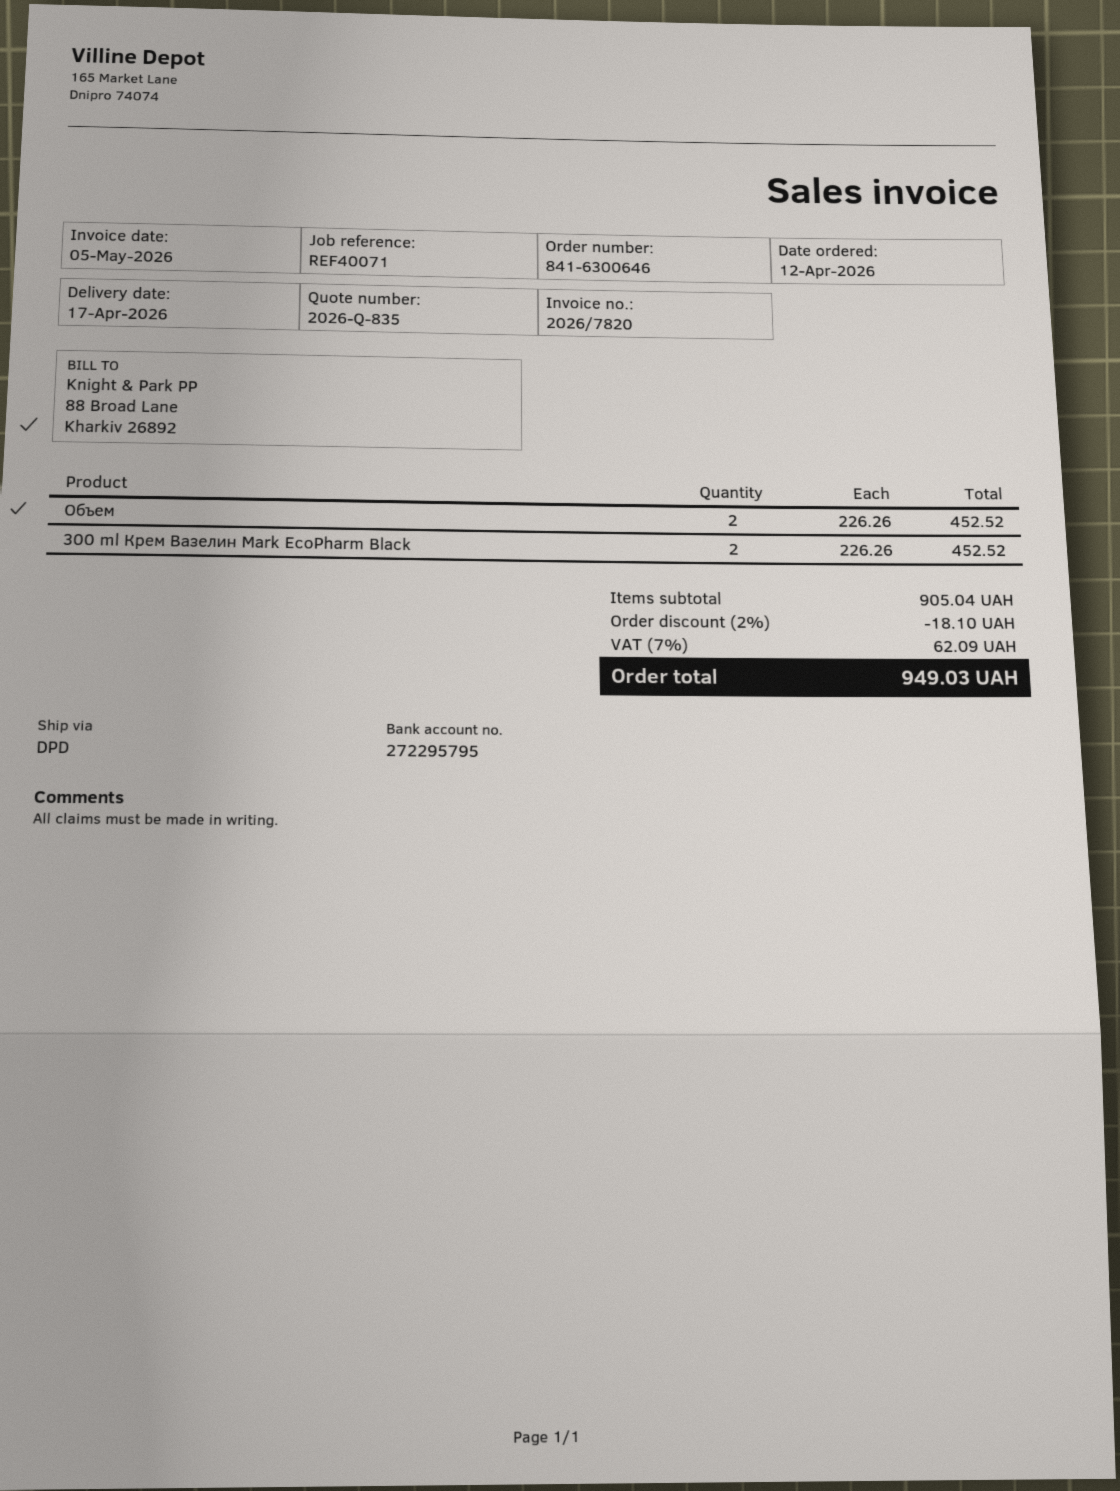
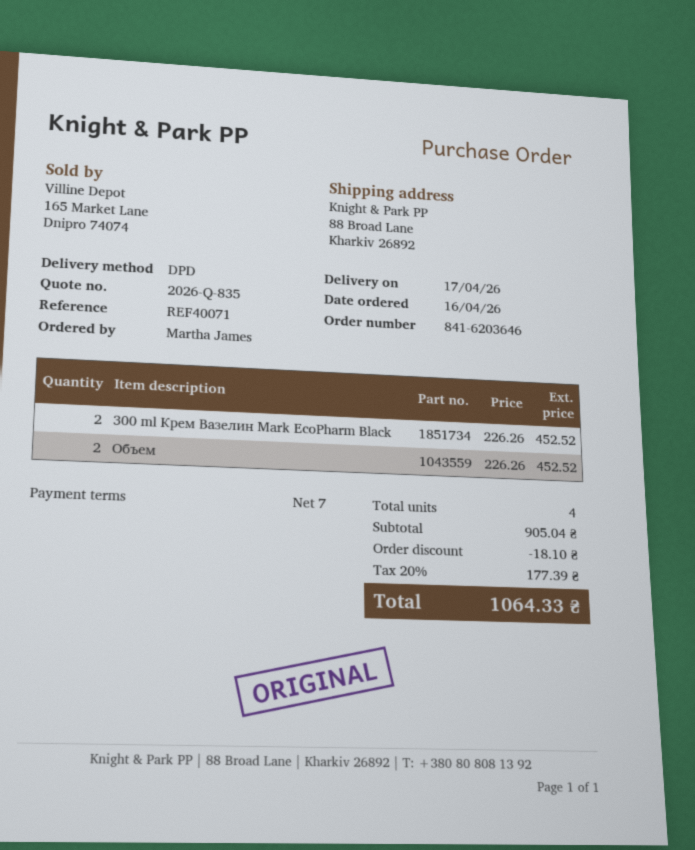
order number: 841-6300646 -> 841-6203646
order date: 2026-04-12 -> 2026-04-16
tax: 7% = 62.09 -> 20% = 177.39
total: 949.03 -> 1064.33

